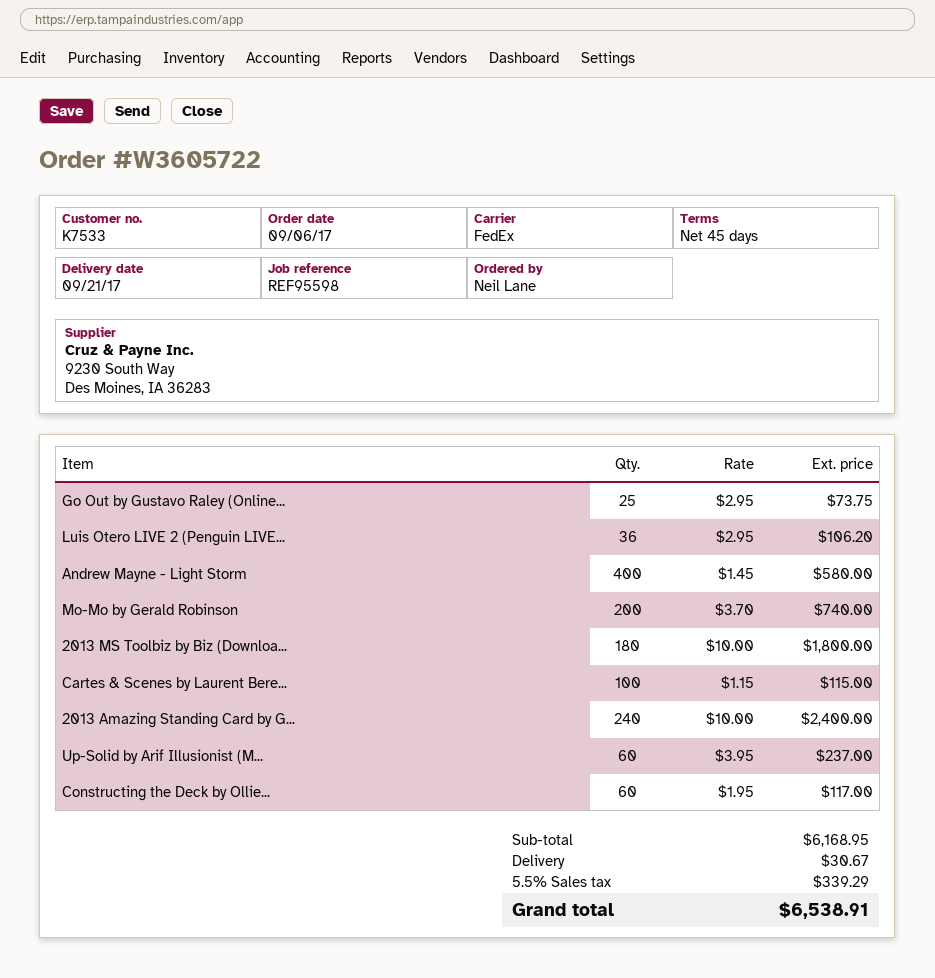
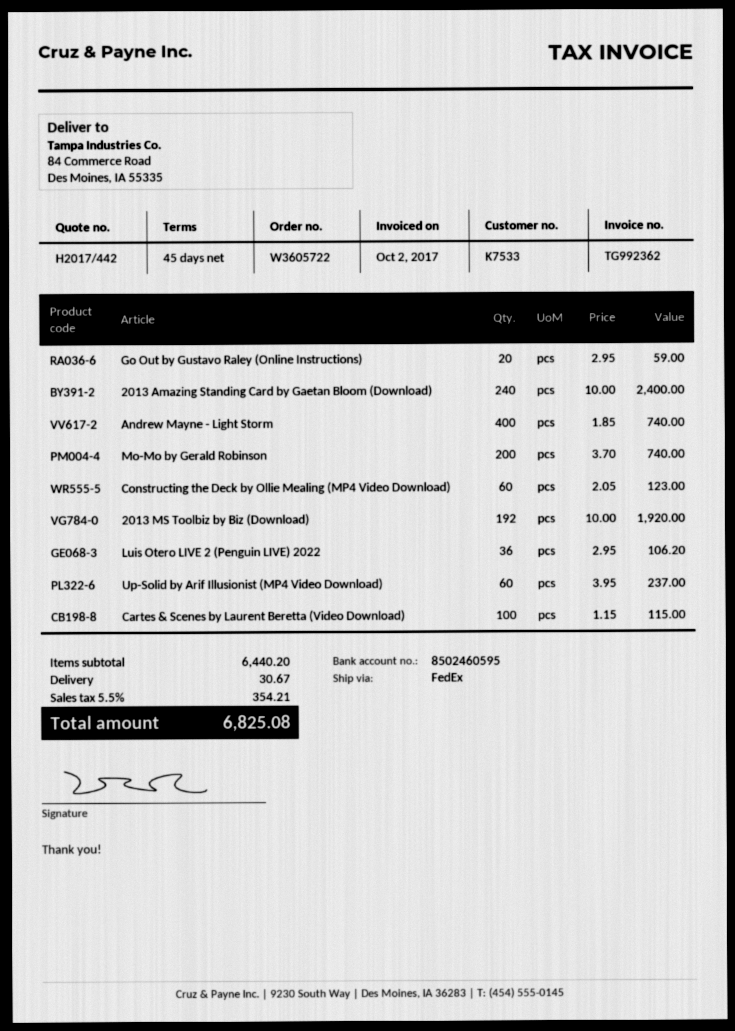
Go Out by Gustavo Raley (Online...: 25 x 2.95 = 73.75 -> 20 x 2.95 = 59.00
Andrew Mayne - Light Storm: 400 x 1.45 = 580.00 -> 400 x 1.85 = 740.00
2013 MS Toolbiz by Biz (Downloa...: 180 x 10.00 = 1800.00 -> 192 x 10.00 = 1920.00
Constructing the Deck by Ollie...: 60 x 1.95 = 117.00 -> 60 x 2.05 = 123.00
subtotal: 6168.95 -> 6440.20
tax: 5.5% = 339.29 -> 5.5% = 354.21
total: 6538.91 -> 6825.08

